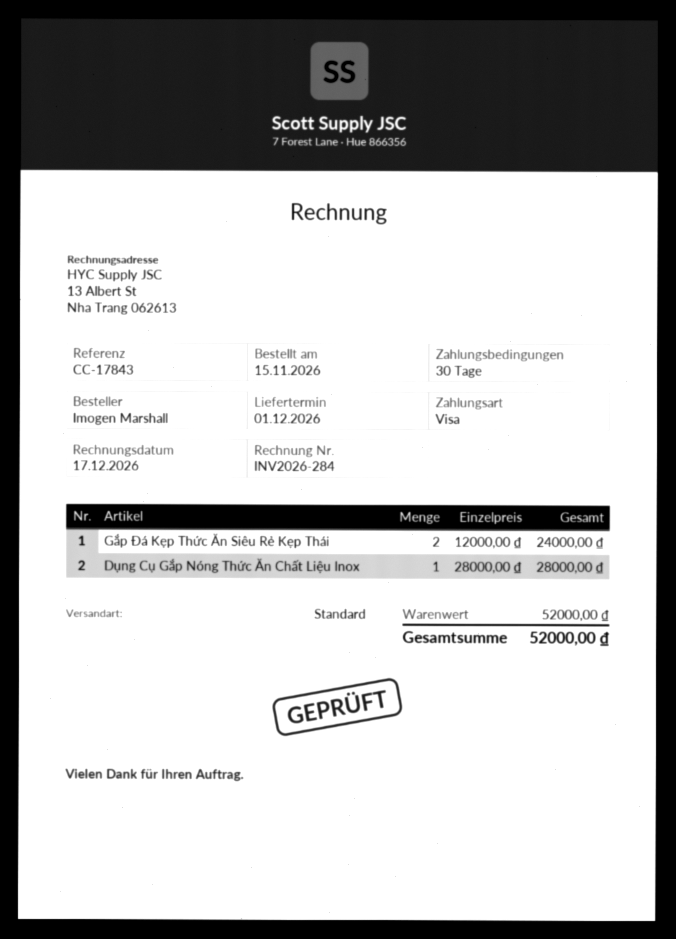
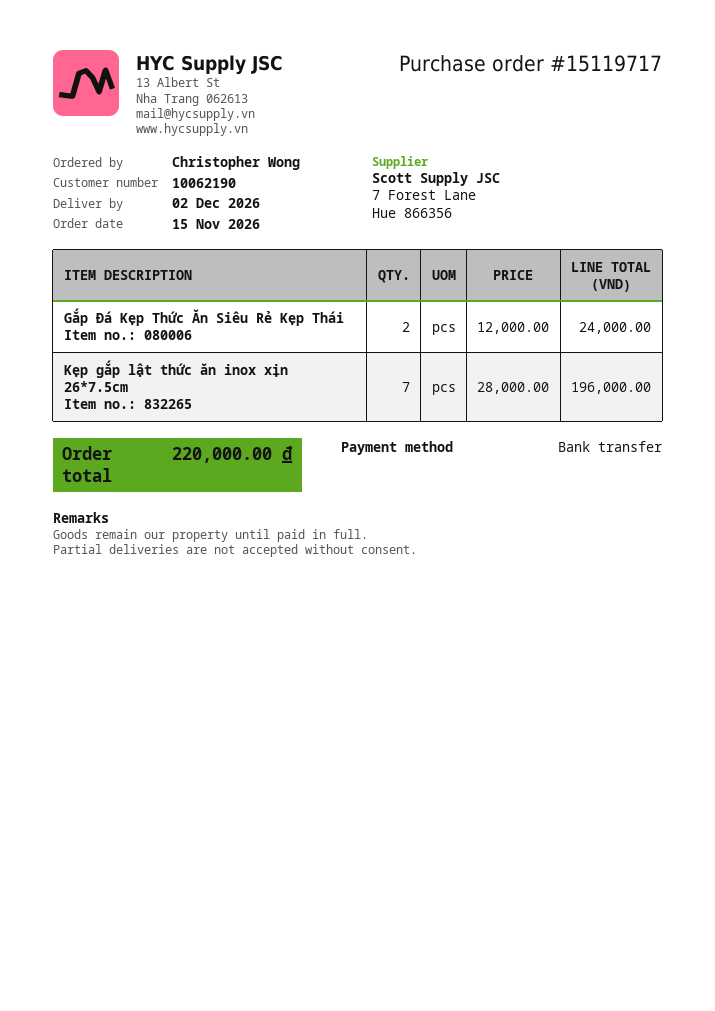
delivery date: 2026-12-01 -> 2026-12-02
ordered by: Imogen Marshall -> Christopher Wong
payment method: Visa -> bank transfer
Dụng Cụ Gắp Nóng Thức Ăn Chất Liệu Inox: 1 x 28000.00 = 28000.00 -> none
Kẹp gắp lật thức ăn inox xịn 26*7.5cm: none -> 7 x 28000.00 = 196000.00
total: 52000.00 -> 220000.00

